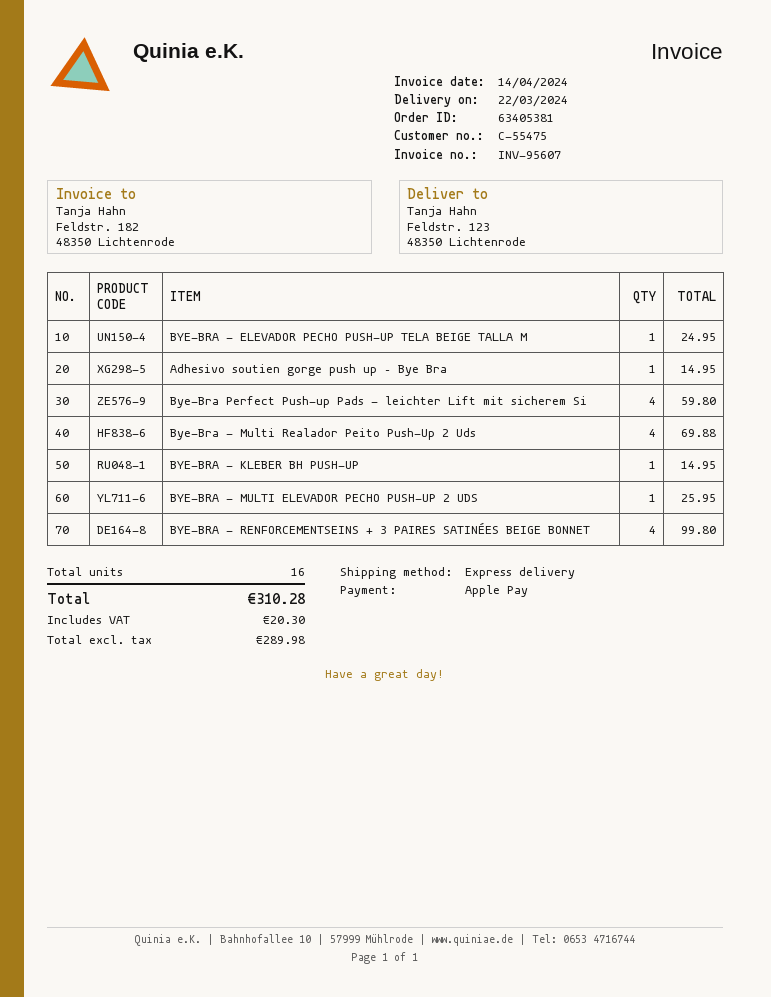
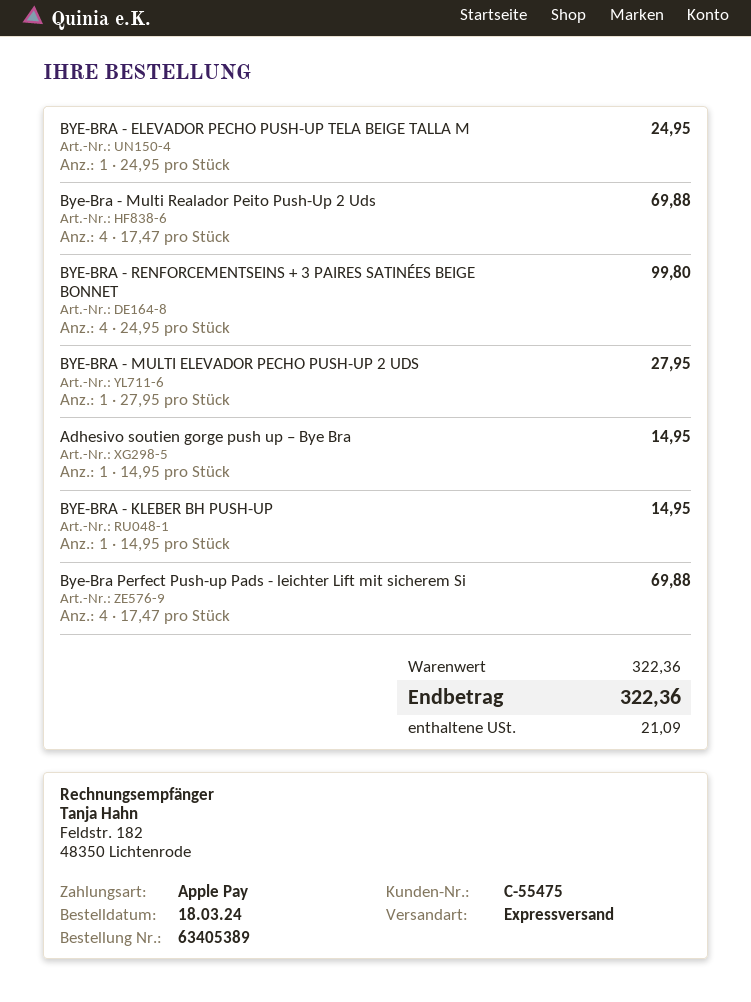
order number: 63405381 -> 63405389
Bye-Bra Perfect Push-up Pads - leichter Lift mit sicherem Si: 4 for 59.80 -> 4 for 69.88
BYE-BRA - MULTI ELEVADOR PECHO PUSH-UP 2 UDS: 1 for 25.95 -> 1 for 27.95
tax: 20.30 -> 21.09
total: 310.28 -> 322.36

